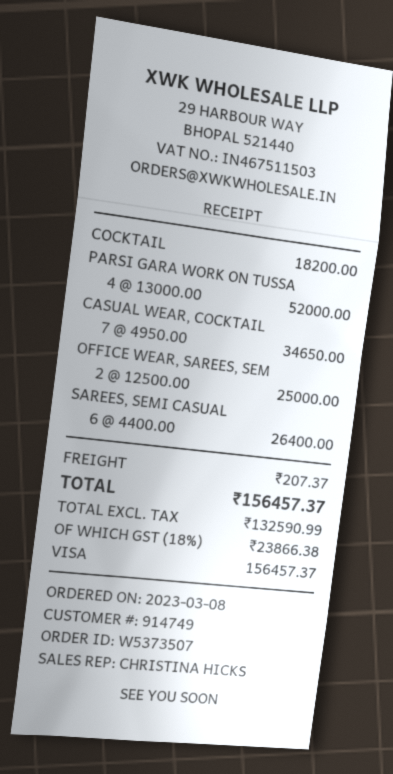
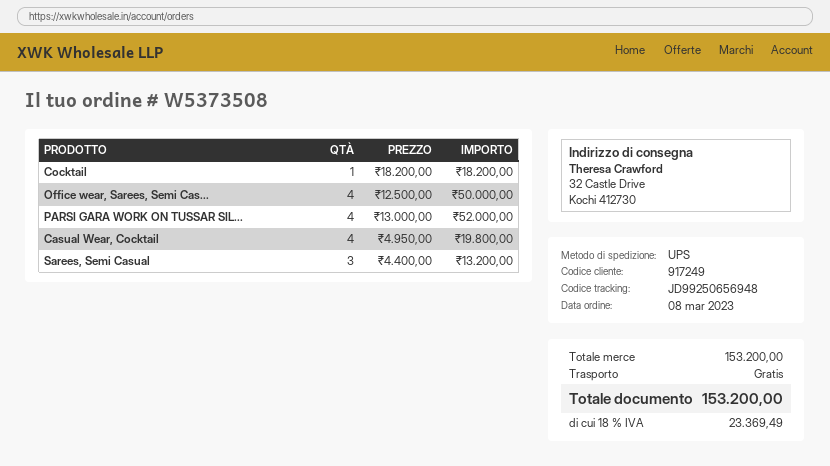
order number: W5373507 -> W5373508
customer number: 914749 -> 917249
CASUAL WEAR, COCKTAIL: 7 x 4950.00 = 34650.00 -> 4 x 4950.00 = 19800.00
OFFICE WEAR, SAREES, SEM: 2 x 12500.00 = 25000.00 -> 4 x 12500.00 = 50000.00
SAREES, SEMI CASUAL: 6 x 4400.00 = 26400.00 -> 3 x 4400.00 = 13200.00
shipping: 207.37 -> 0.00
tax: 18% = 23866.38 -> 18% = 23369.49
total: 156457.37 -> 153200.00

